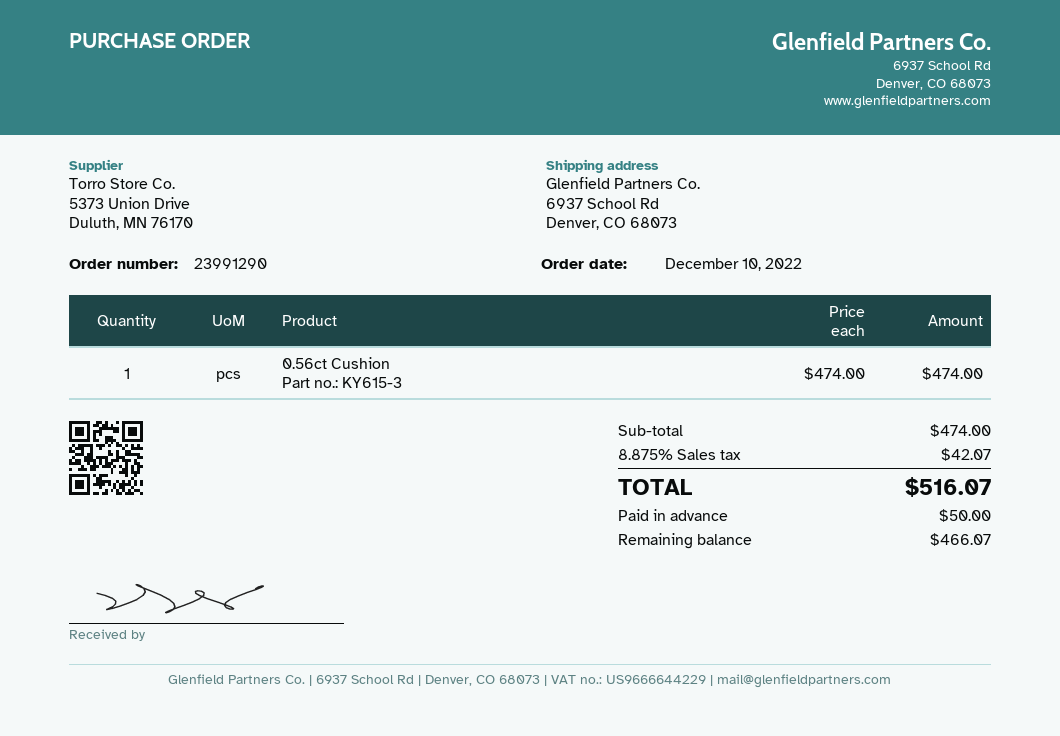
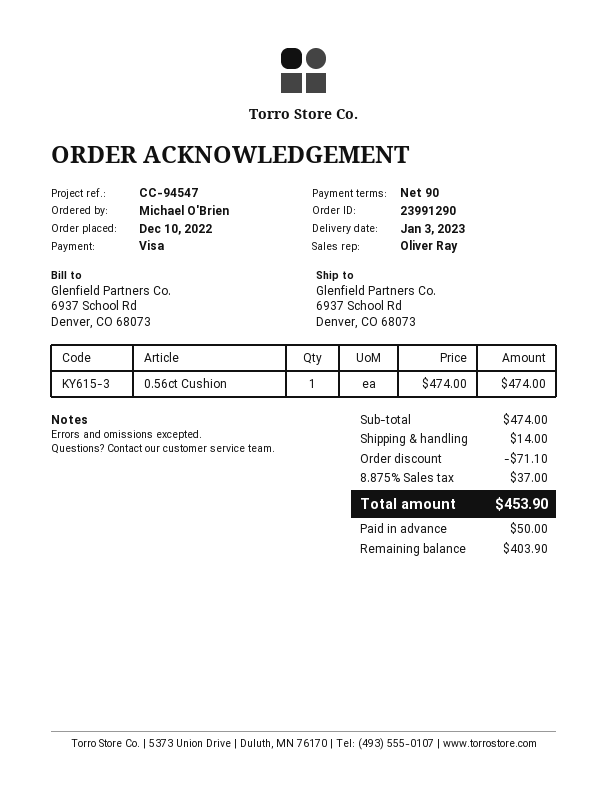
discount: none -> 71.10
shipping: none -> 14.00
tax: 8.875% = 42.07 -> 8.875% = 37.00
total: 516.07 -> 453.90
balance: 466.07 -> 403.90

